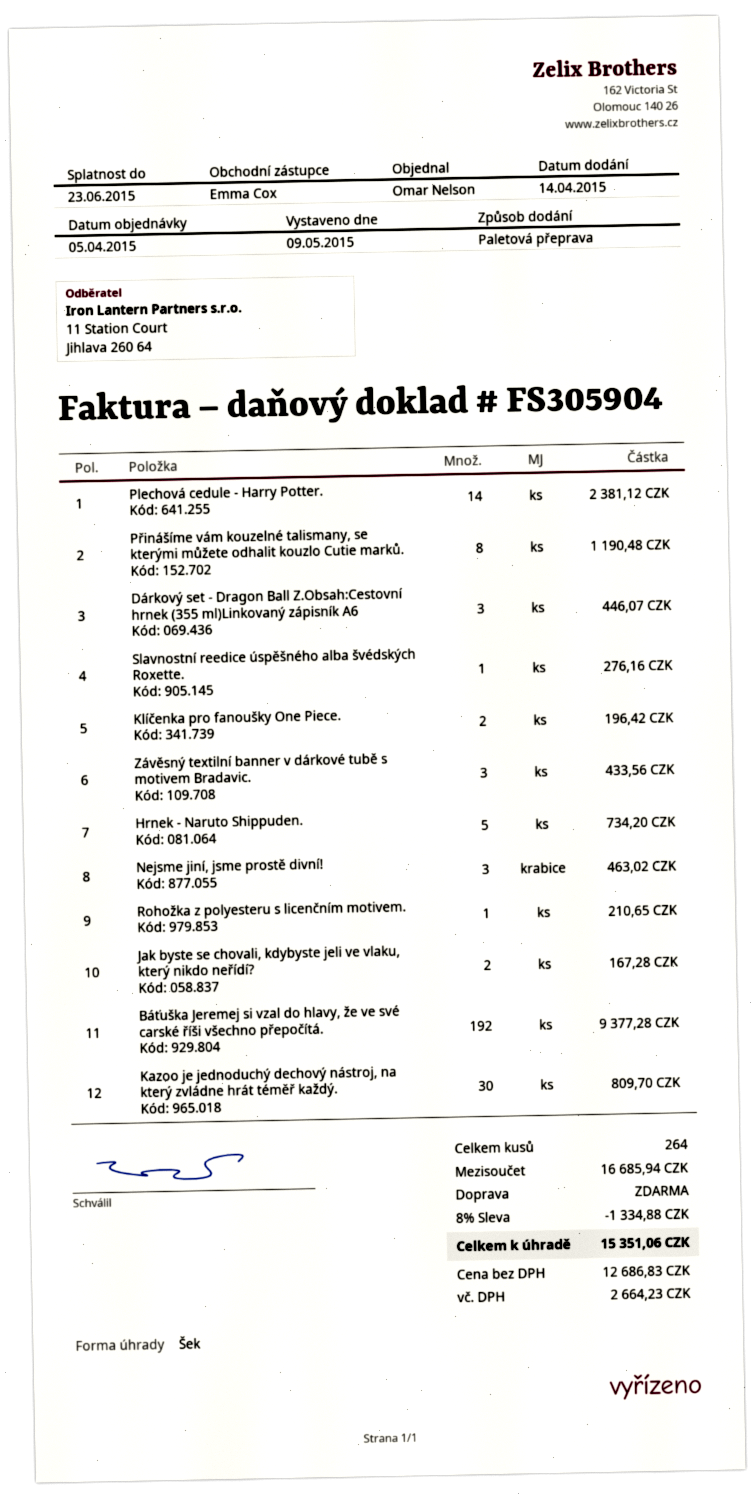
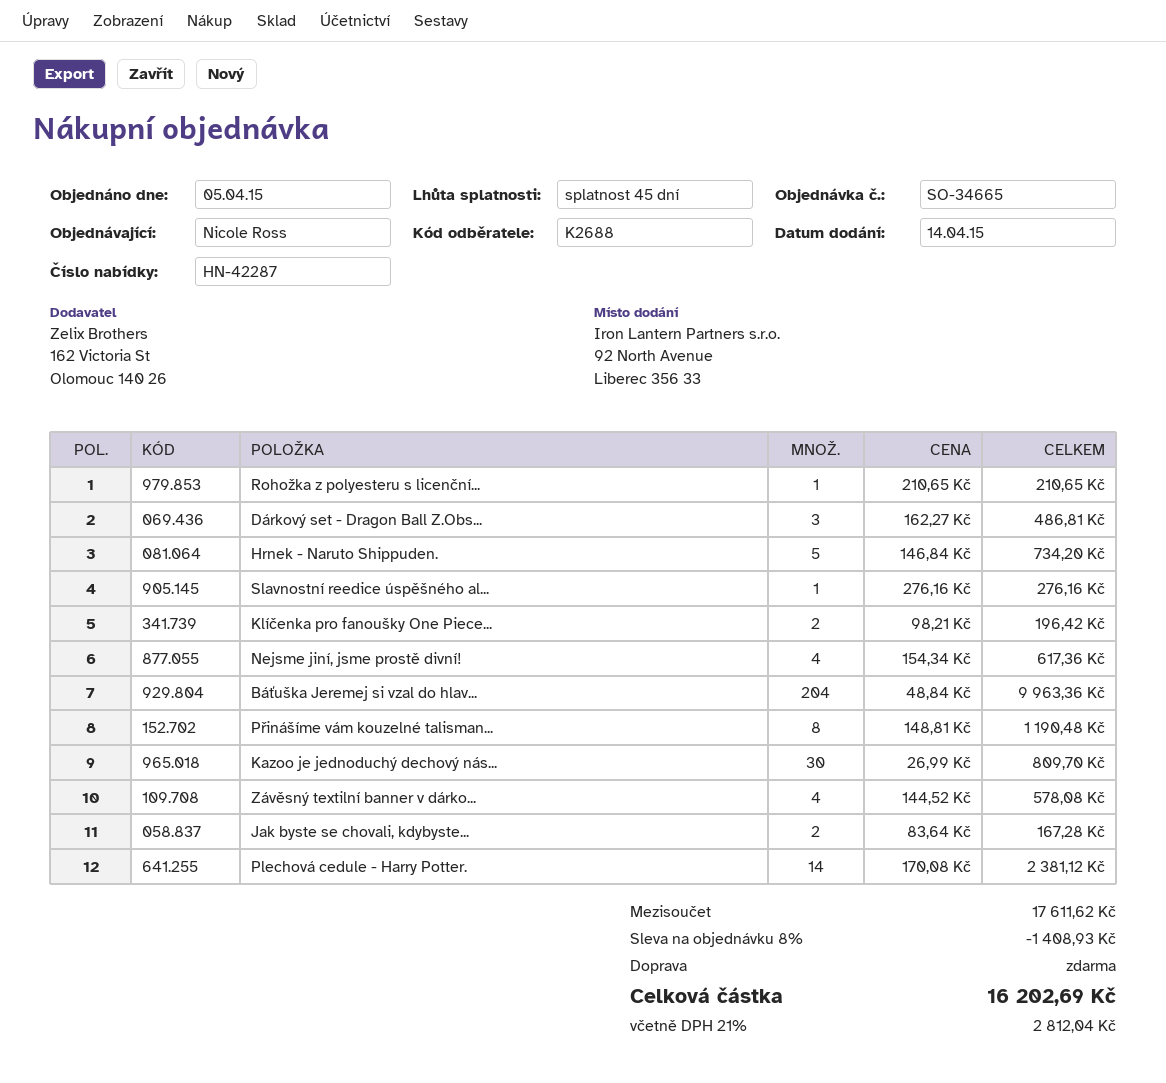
ordered by: Omar Nelson -> Nicole Ross
Dárkový set - Dragon Ball Z.Obsah:Cestovní hrnek (355 ml)Linkovaný zápisník A6: 3 for 446.07 -> 3 for 486.81
Závěsný textilní banner v dárkové tubě s motivem Bradavic.: 3 for 433.56 -> 4 for 578.08
Nejsme jiní, jsme prostě divní!: 3 for 463.02 -> 4 for 617.36
Báťuška Jeremej si vzal do hlavy, že ve své carské říši všechno přepočítá.: 192 for 9377.28 -> 204 for 9963.36
subtotal: 16685.94 -> 17611.62
discount: 8% = 1334.88 -> 8% = 1408.93
tax: 2664.23 -> 2812.04
total: 15351.06 -> 16202.69

